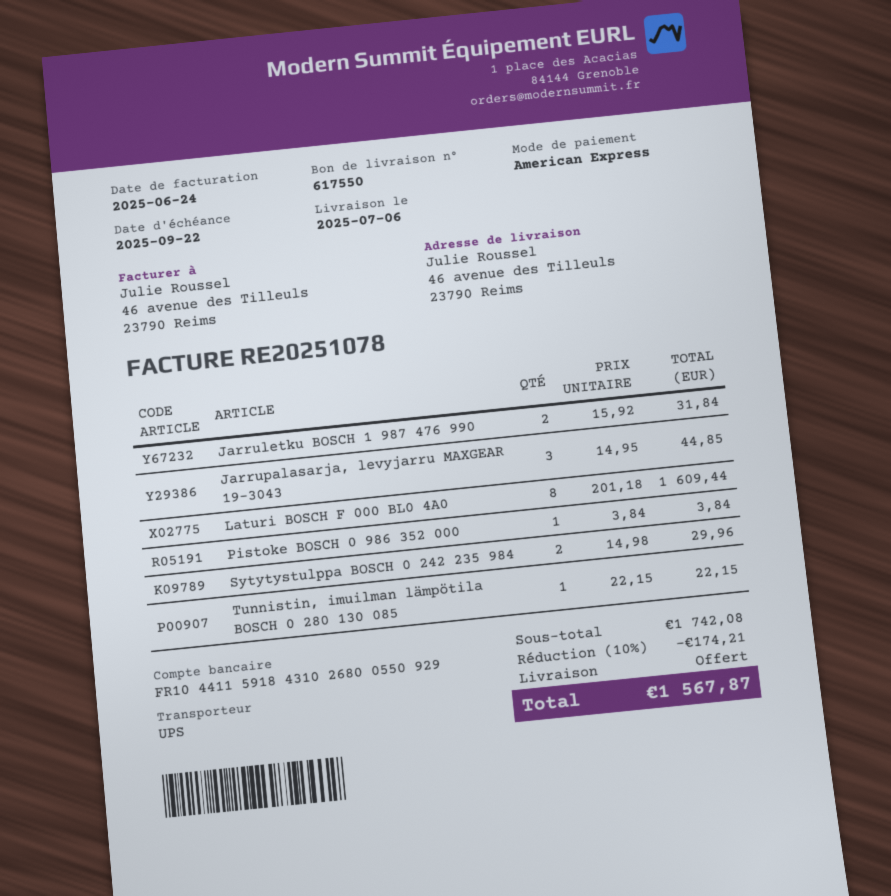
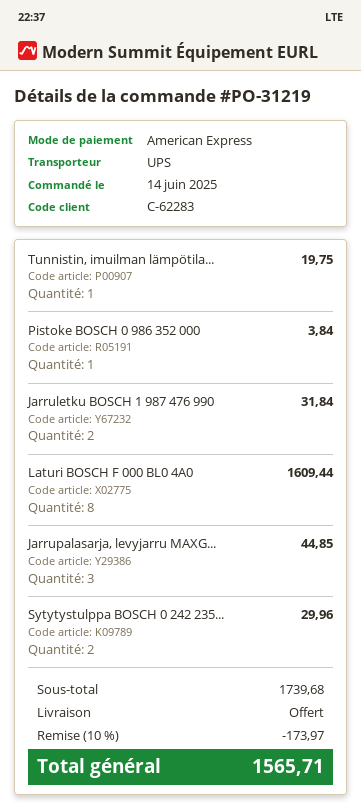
Tunnistin, imuilman lämpötila BOSCH 0 280 130 085: 1 for 22.15 -> 1 for 19.75
subtotal: 1742.08 -> 1739.68
discount: 10% = 174.21 -> 10% = 173.97
total: 1567.87 -> 1565.71

